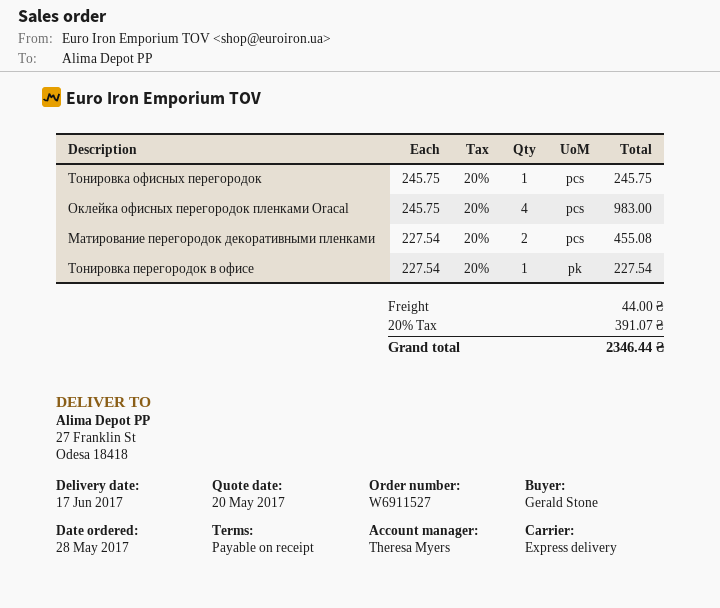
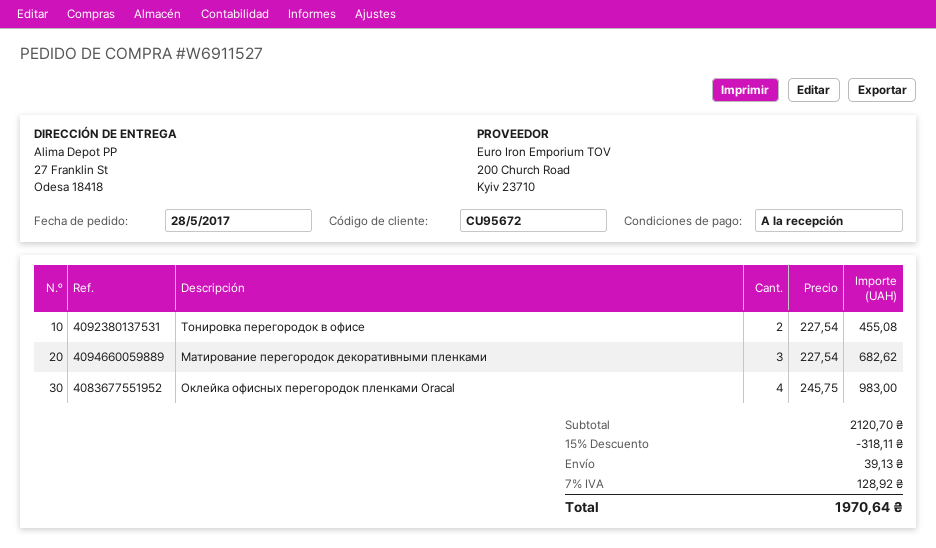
Тонировка офисных перегородок: 1 x 245.75 = 245.75 -> none
Матирование перегородок декоративными пленками: 2 x 227.54 = 455.08 -> 3 x 227.54 = 682.62
Тонировка перегородок в офисе: 1 x 227.54 = 227.54 -> 2 x 227.54 = 455.08
discount: none -> 15% = 318.11
shipping: 44.00 -> 39.13
tax: 20% = 391.07 -> 7% = 128.92
total: 2346.44 -> 1970.64

